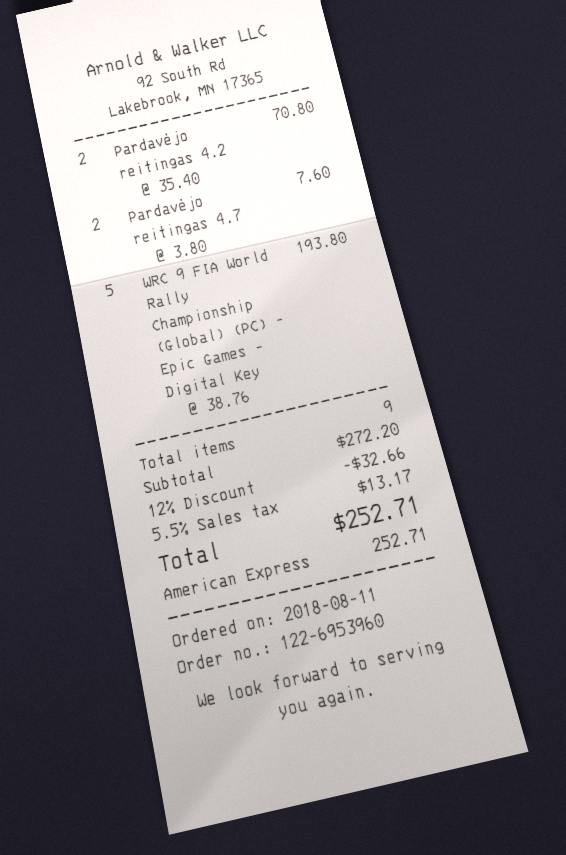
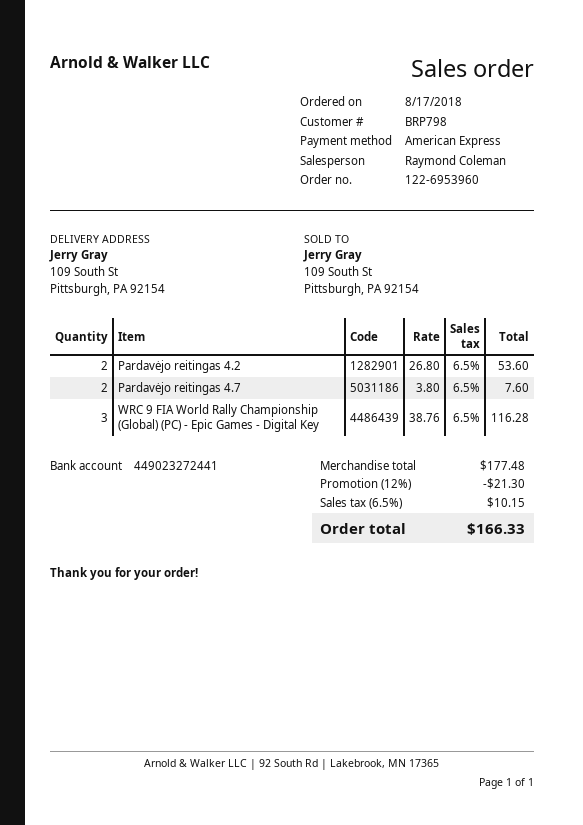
order date: 2018-08-11 -> 2018-08-17
Pardavėjo reitingas 4.2: 2 x 35.40 = 70.80 -> 2 x 26.80 = 53.60
WRC 9 FIA World Rally Championship (Global) (PC) - Epic Games - Digital Key: 5 x 38.76 = 193.80 -> 3 x 38.76 = 116.28
subtotal: 272.20 -> 177.48
discount: 12% = 32.66 -> 12% = 21.30
tax: 5.5% = 13.17 -> 6.5% = 10.15
total: 252.71 -> 166.33

